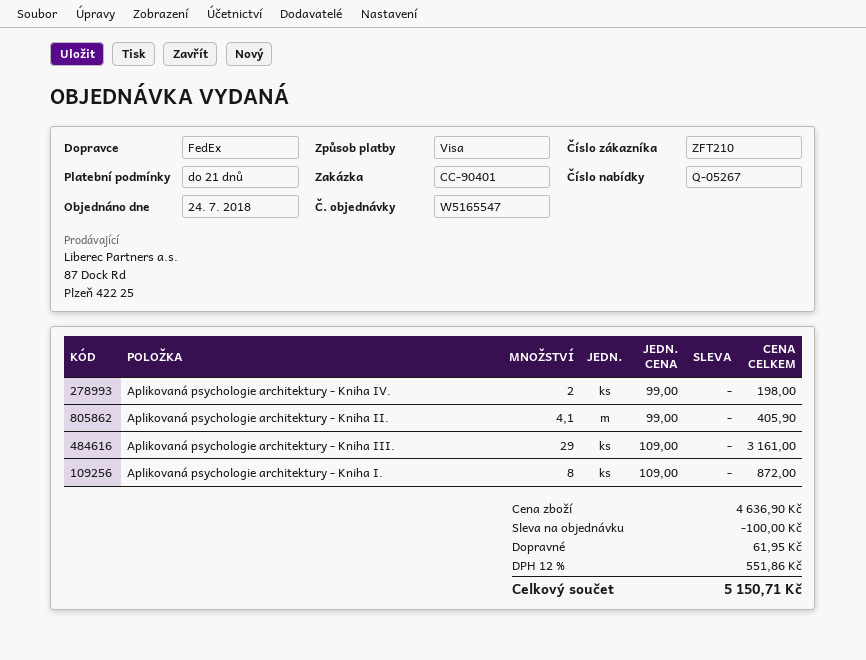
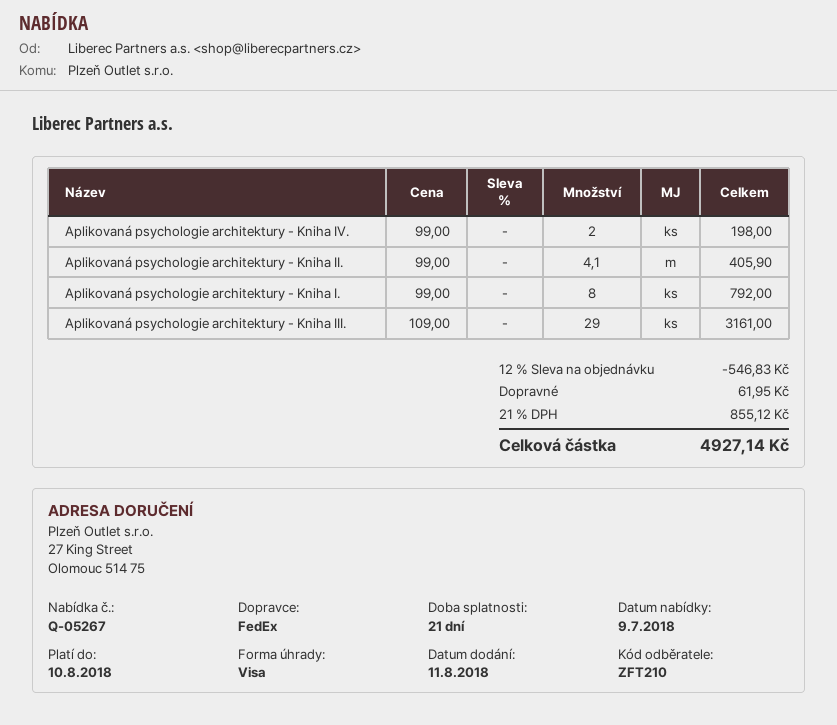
Aplikovaná psychologie architektury - Kniha I.: 8 x 109.00 = 872.00 -> 8 x 99.00 = 792.00
discount: 100.00 -> 546.83
tax: 12% = 551.86 -> 21% = 855.12
total: 5150.71 -> 4927.14

